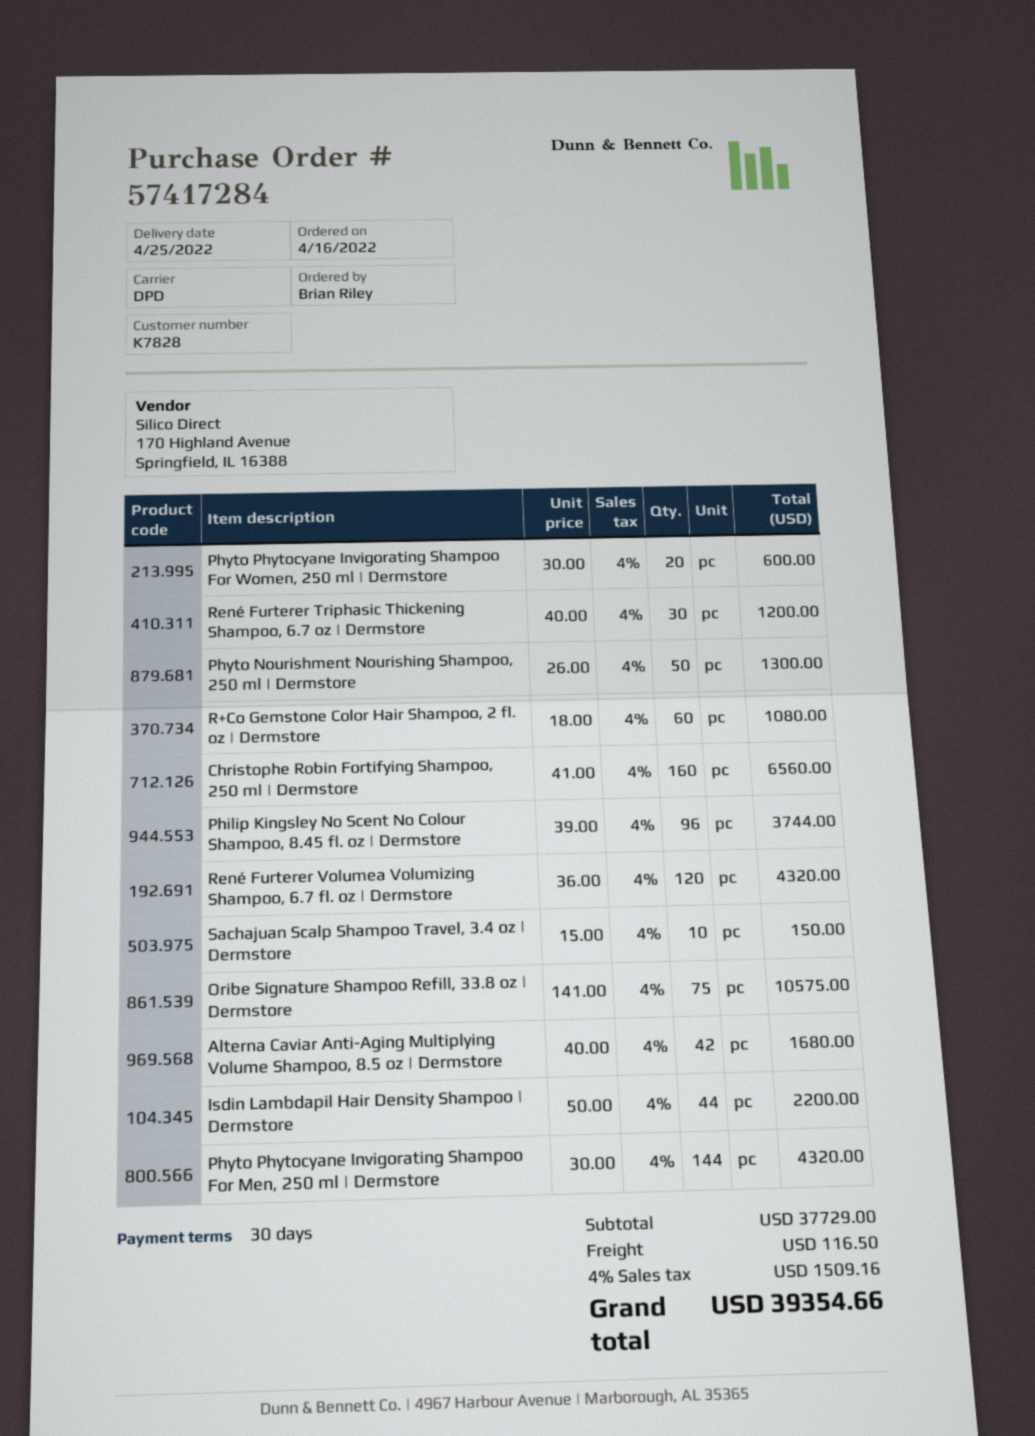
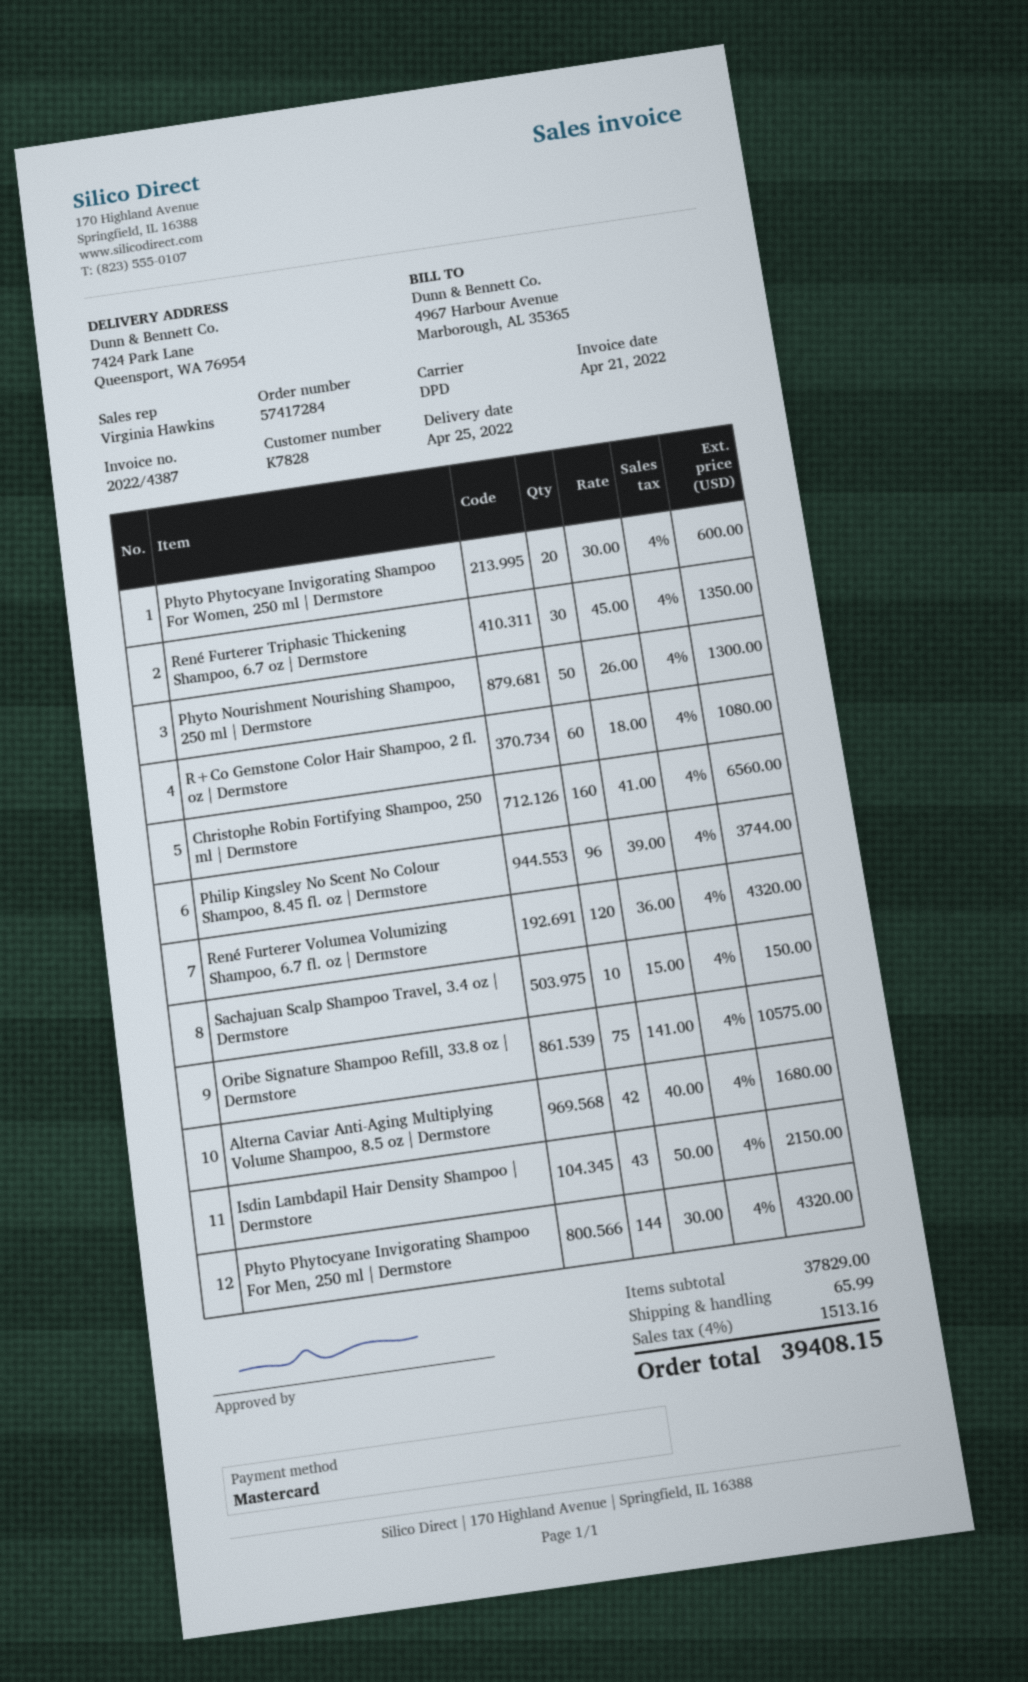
René Furterer Triphasic Thickening Shampoo, 6.7 oz | Dermstore: 30 x 40.00 = 1200.00 -> 30 x 45.00 = 1350.00
Isdin Lambdapil Hair Density Shampoo | Dermstore: 44 x 50.00 = 2200.00 -> 43 x 50.00 = 2150.00
subtotal: 37729.00 -> 37829.00
shipping: 116.50 -> 65.99
tax: 4% = 1509.16 -> 4% = 1513.16
total: 39354.66 -> 39408.15

